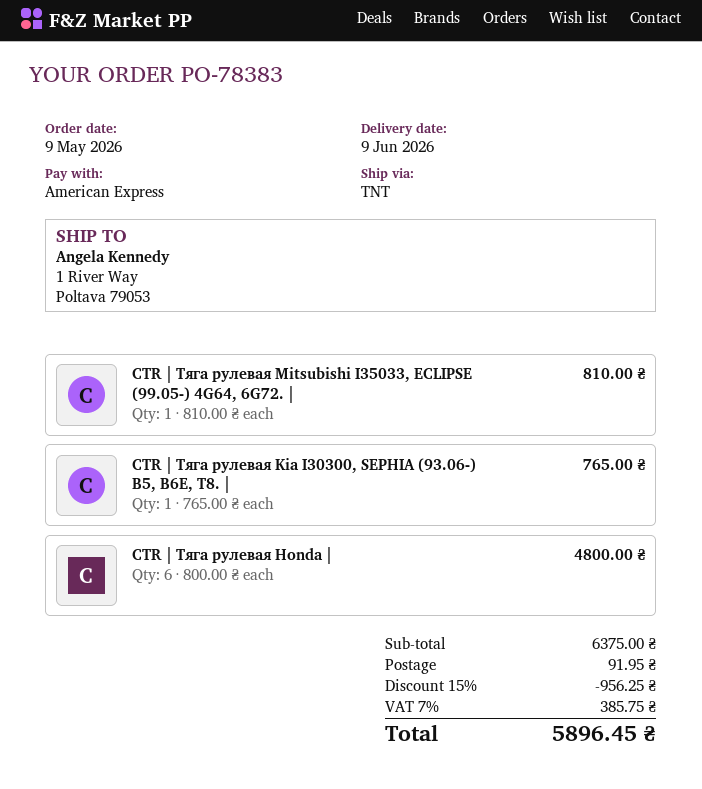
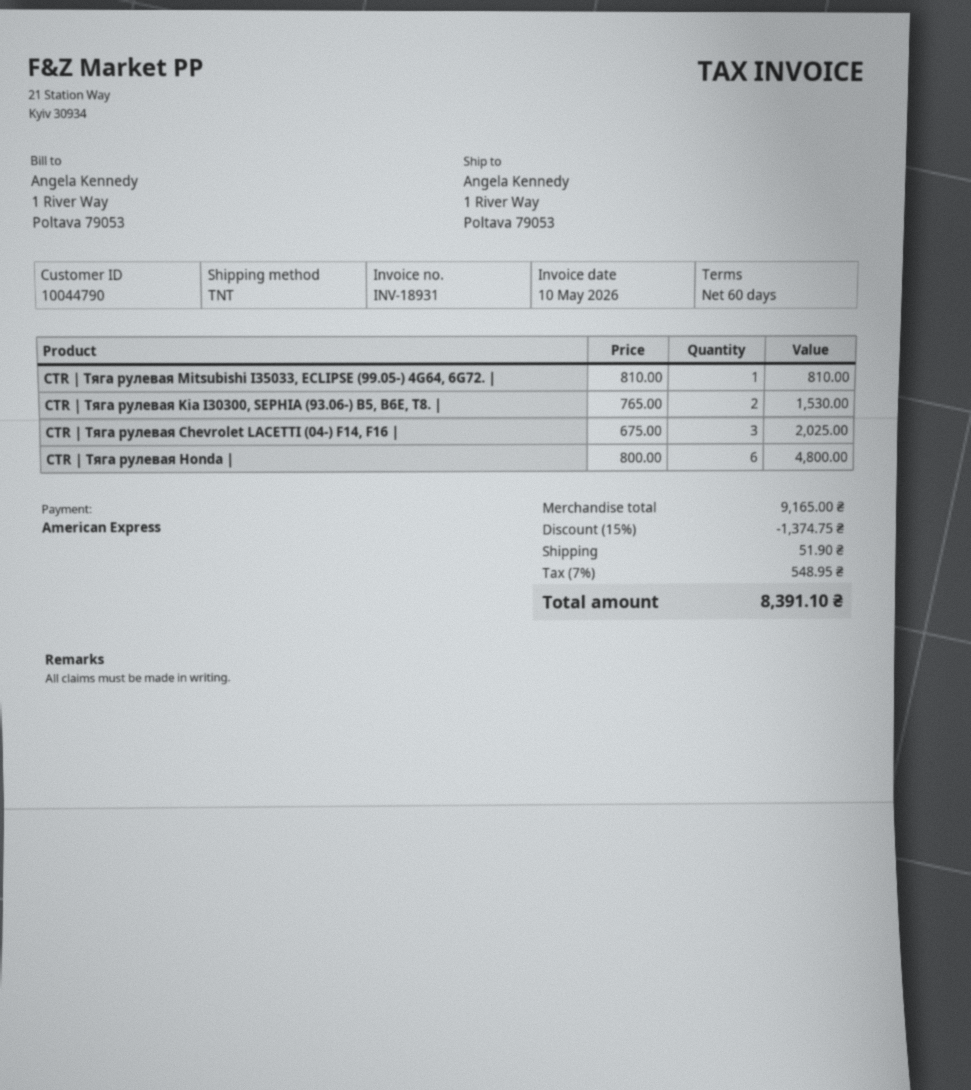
CTR | Тяга рулевая Kia I30300, SEPHIA (93.06-) B5, B6E, T8. |: 1 x 765.00 = 765.00 -> 2 x 765.00 = 1530.00
CTR | Тяга рулевая Chevrolet LACETTI (04-) F14, F16 |: none -> 3 x 675.00 = 2025.00
subtotal: 6375.00 -> 9165.00
discount: 15% = 956.25 -> 15% = 1374.75
shipping: 91.95 -> 51.90
tax: 7% = 385.75 -> 7% = 548.95
total: 5896.45 -> 8391.10

